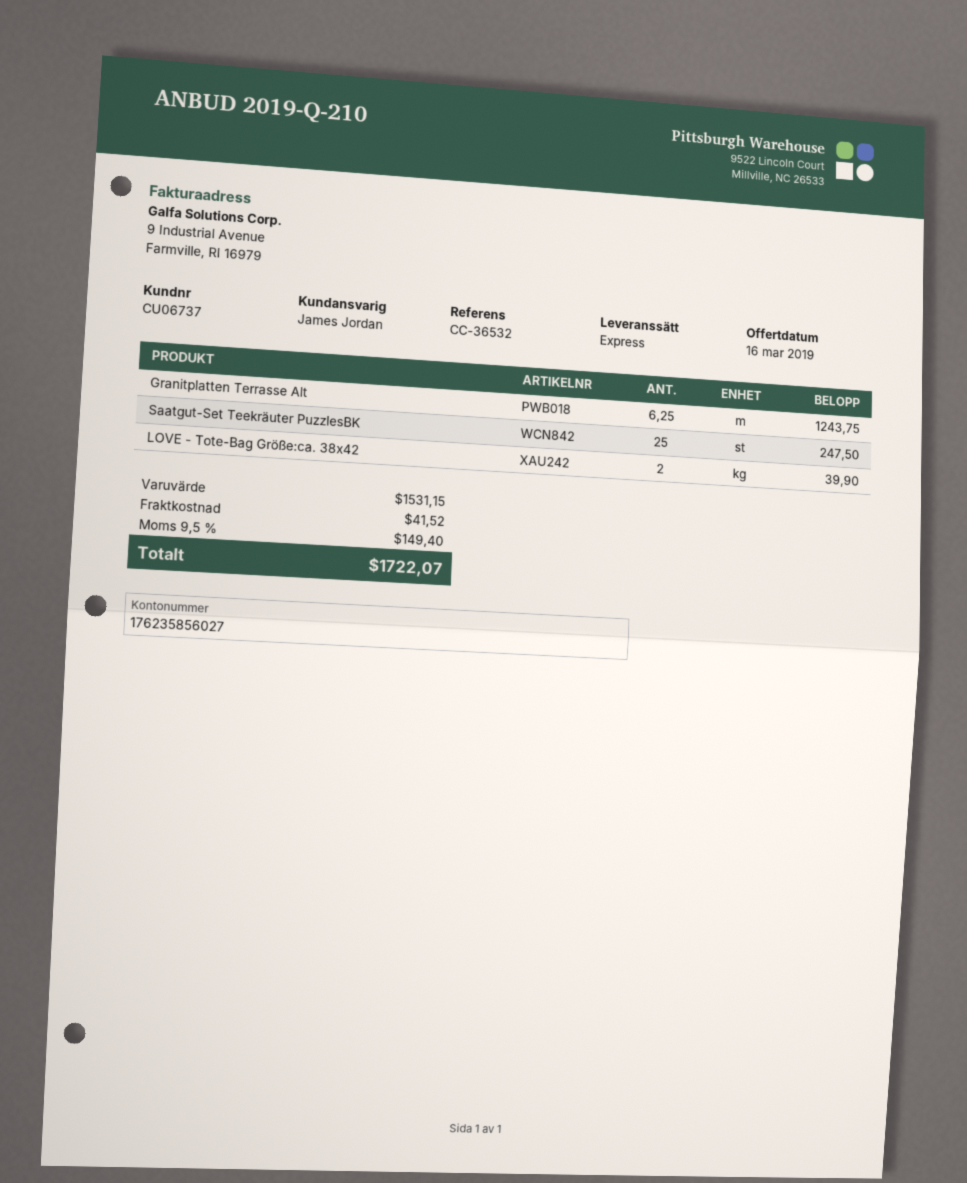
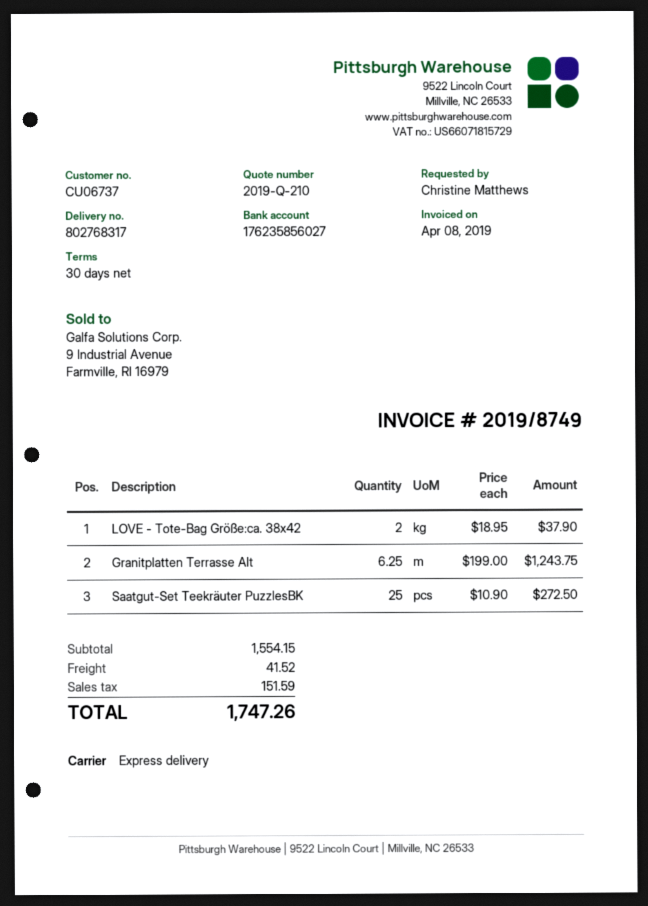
Saatgut-Set Teekräuter PuzzlesBK: 25 for 247.50 -> 25 for 272.50
LOVE - Tote-Bag Größe:ca. 38x42: 2 for 39.90 -> 2 for 37.90
subtotal: 1531.15 -> 1554.15
tax: 149.40 -> 151.59
total: 1722.07 -> 1747.26

